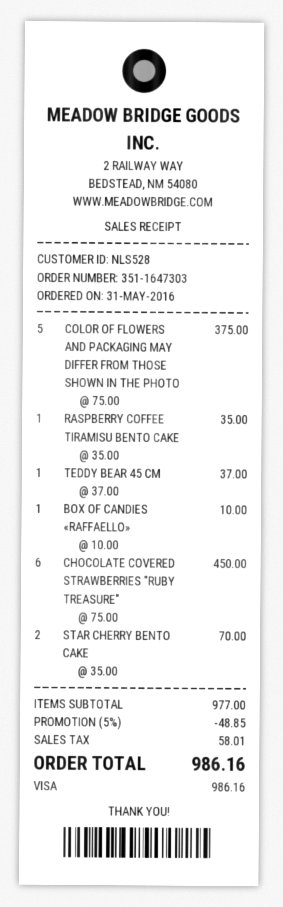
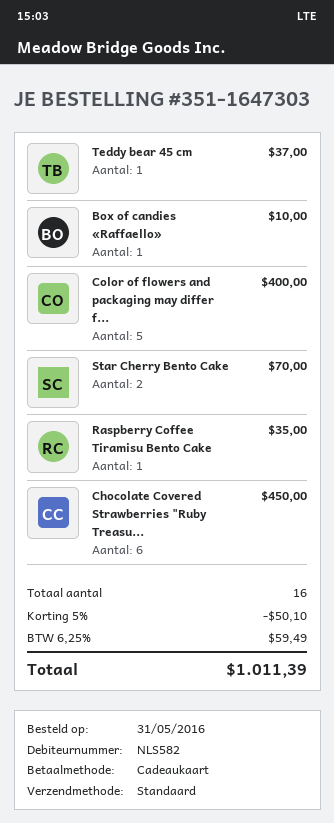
customer number: NLS528 -> NLS582
payment method: Visa -> gift card
COLOR OF FLOWERS AND PACKAGING MAY DIFFER FROM THOSE SHOWN IN THE PHOTO: 5 for 375.00 -> 5 for 400.00
discount: 5% = 48.85 -> 5% = 50.10
tax: 58.01 -> 59.49
total: 986.16 -> 1011.39

